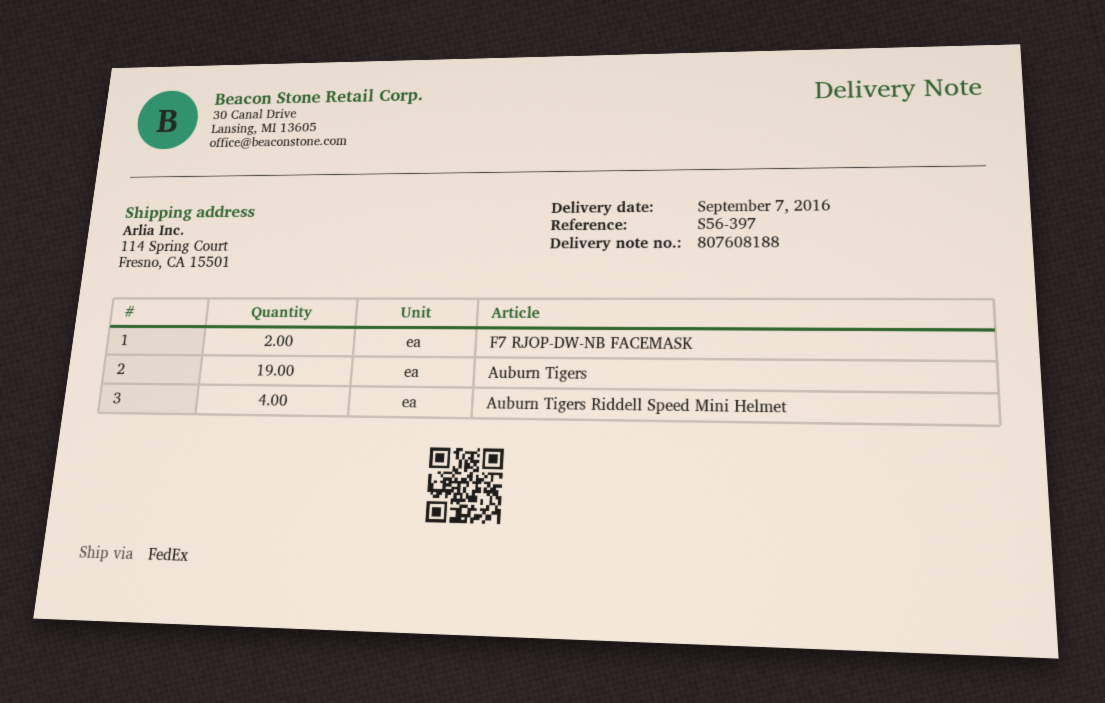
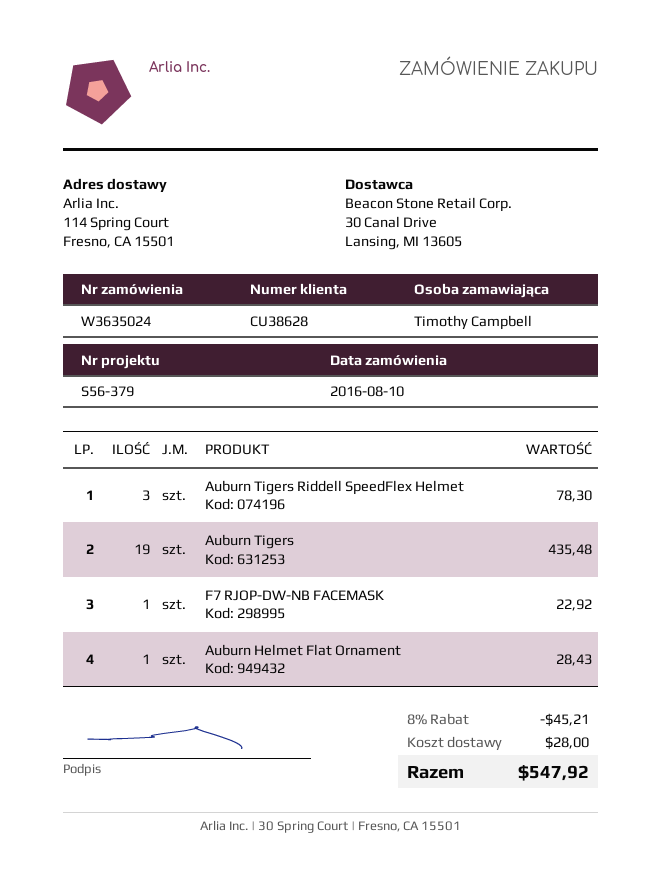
reference: S56-397 -> S56-379
F7 RJOP-DW-NB FACEMASK: 2 -> 1
Auburn Tigers Riddell Speed Mini Helmet: 4 -> none
Auburn Tigers Riddell SpeedFlex Helmet: none -> 3
Auburn Helmet Flat Ornament: none -> 1

